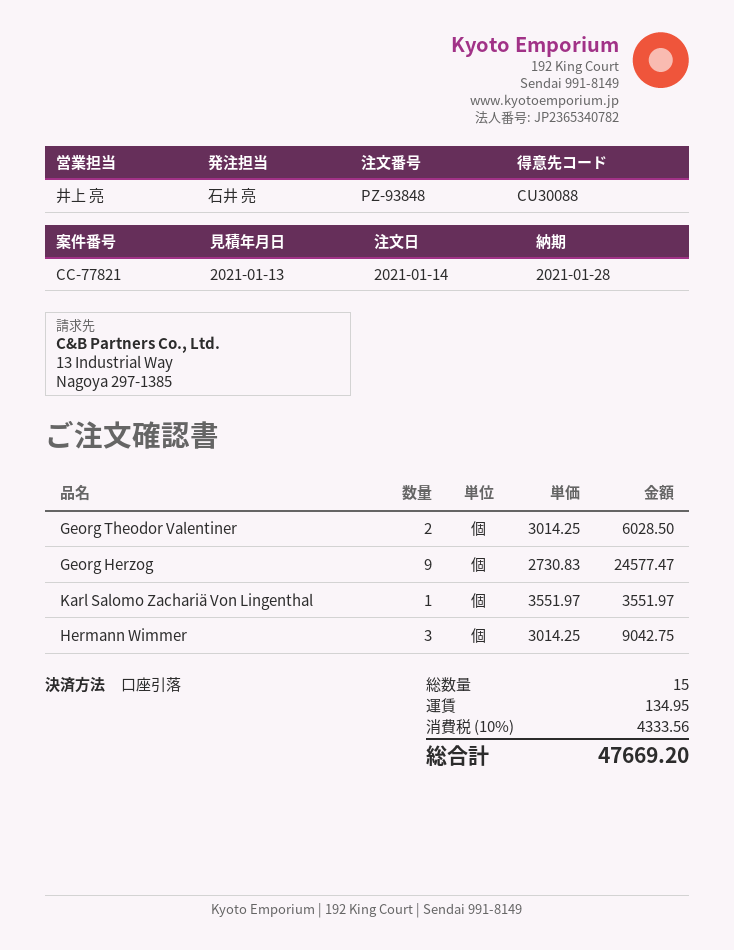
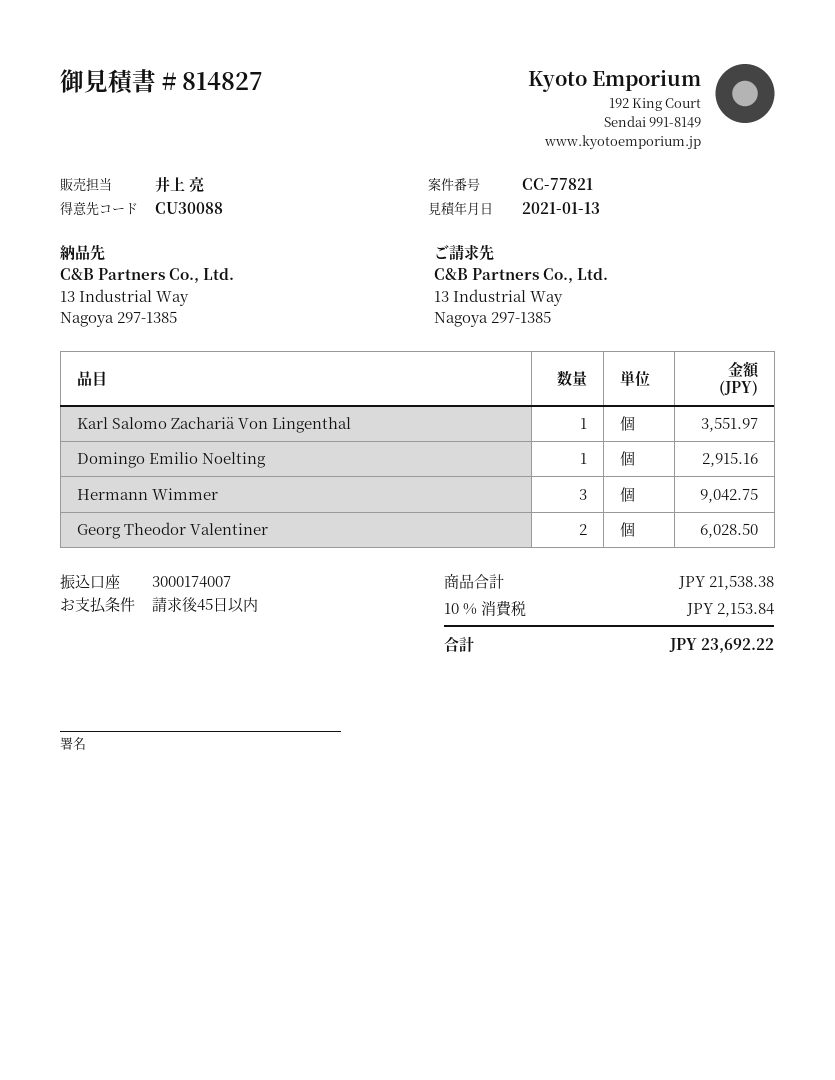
Georg Herzog: 9 for 24577.47 -> none
Domingo Emilio Noelting: none -> 1 for 2915.16
shipping: 134.95 -> none
tax: 10% = 4333.56 -> 10% = 2153.84
total: 47669.20 -> 23692.22

